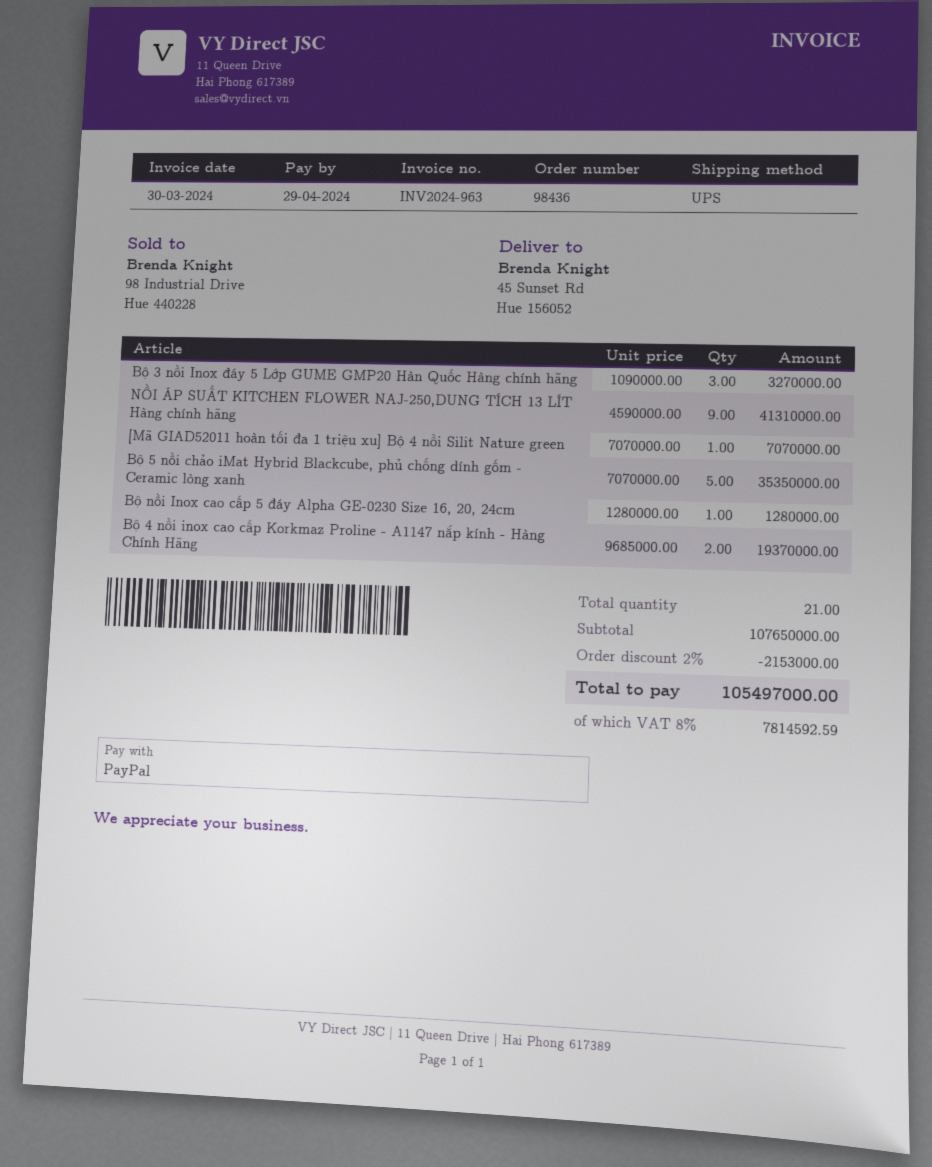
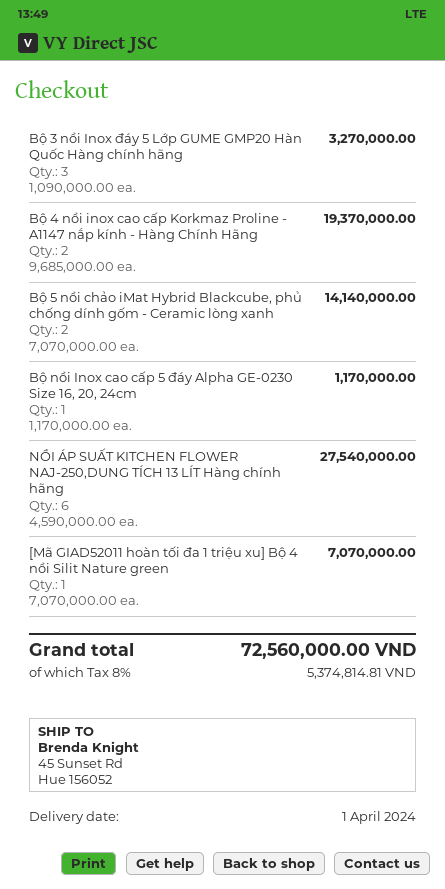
NỒI ÁP SUẤT KITCHEN FLOWER NAJ-250,DUNG TÍCH 13 LÍT Hàng chính hãng: 9 x 4590000.00 = 41310000.00 -> 6 x 4590000.00 = 27540000.00
Bộ 5 nồi chảo iMat Hybrid Blackcube, phủ chống dính gốm - Ceramic lòng xanh: 5 x 7070000.00 = 35350000.00 -> 2 x 7070000.00 = 14140000.00
Bộ nồi Inox cao cấp 5 đáy Alpha GE-0230 Size 16, 20, 24cm: 1 x 1280000.00 = 1280000.00 -> 1 x 1170000.00 = 1170000.00
discount: 2% = 2153000.00 -> none
tax: 8% = 7814592.59 -> 8% = 5374814.81
total: 105497000.00 -> 72560000.00

